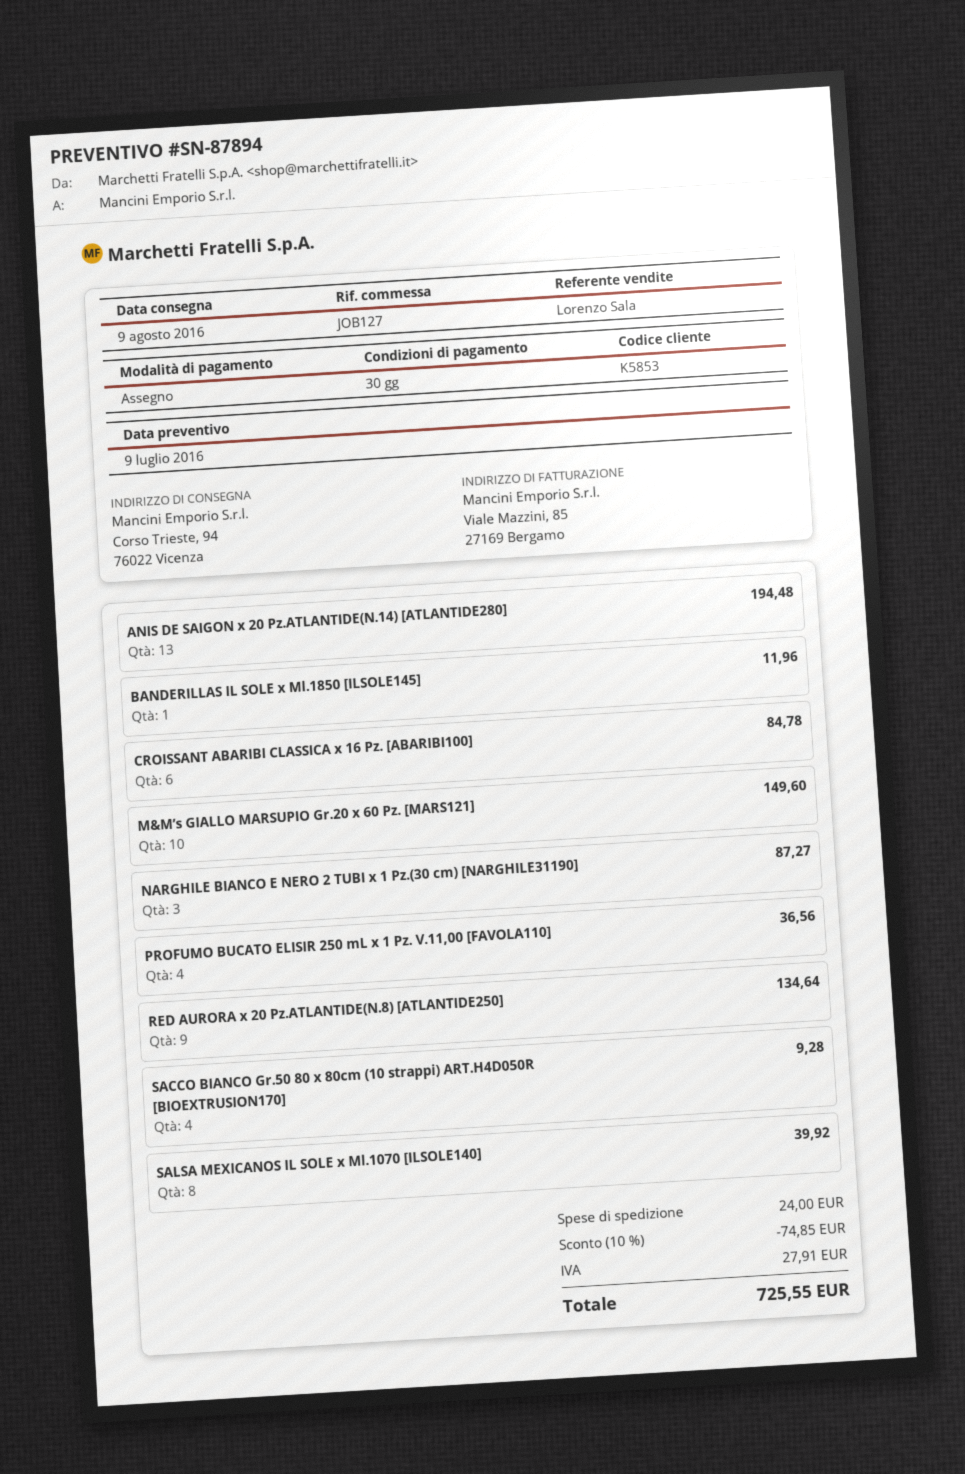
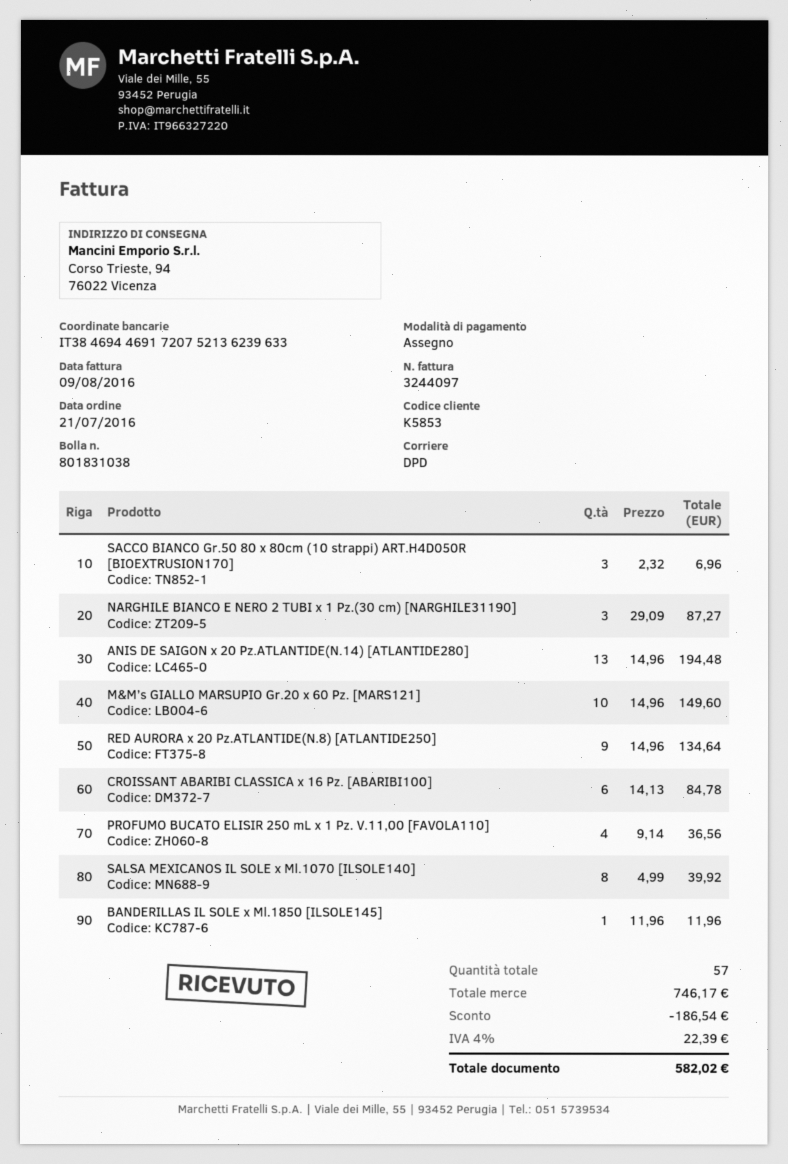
SACCO BIANCO Gr.50 80 x 80cm (10 strappi) ART.H4D050R [BIOEXTRUSION170]: 4 for 9.28 -> 3 for 6.96
discount: 74.85 -> 186.54
shipping: 24.00 -> none
tax: 27.91 -> 22.39
total: 725.55 -> 582.02

